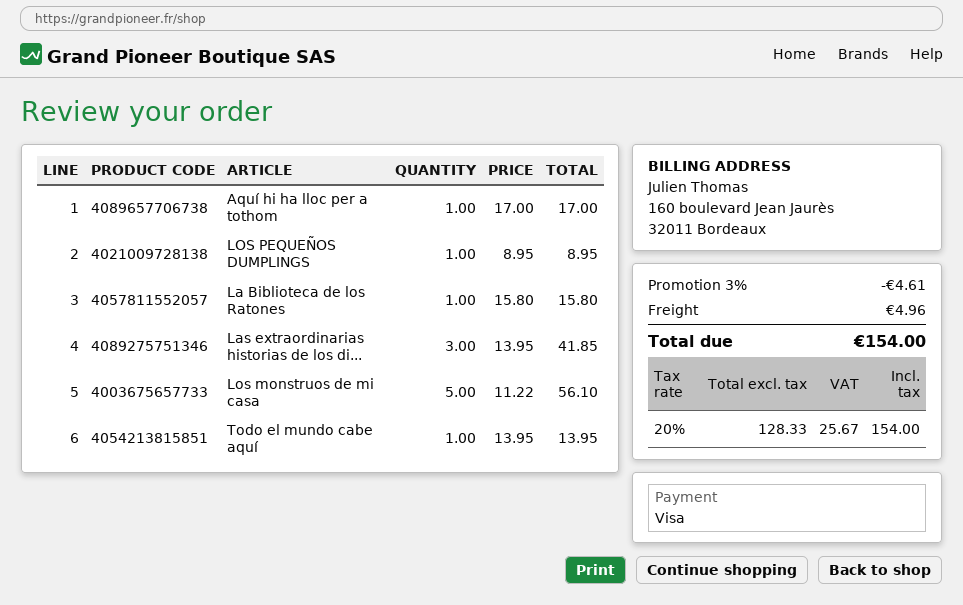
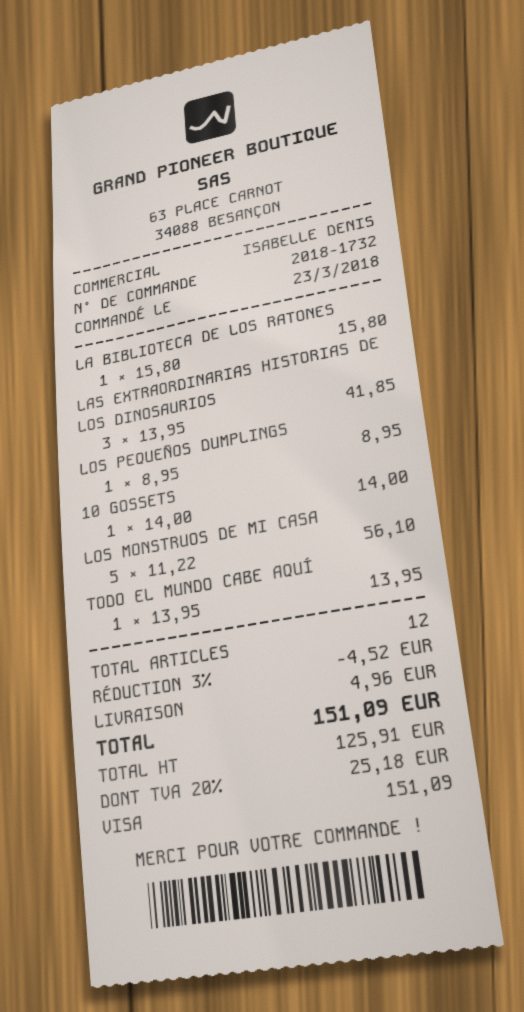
Aquí hi ha lloc per a tothom: 1 x 17.00 = 17.00 -> none
10 GOSSETS: none -> 1 x 14.00 = 14.00
discount: 3% = 4.61 -> 3% = 4.52
net: 128.33 -> 125.91
tax: 20% = 25.67 -> 20% = 25.18
total: 154.00 -> 151.09

